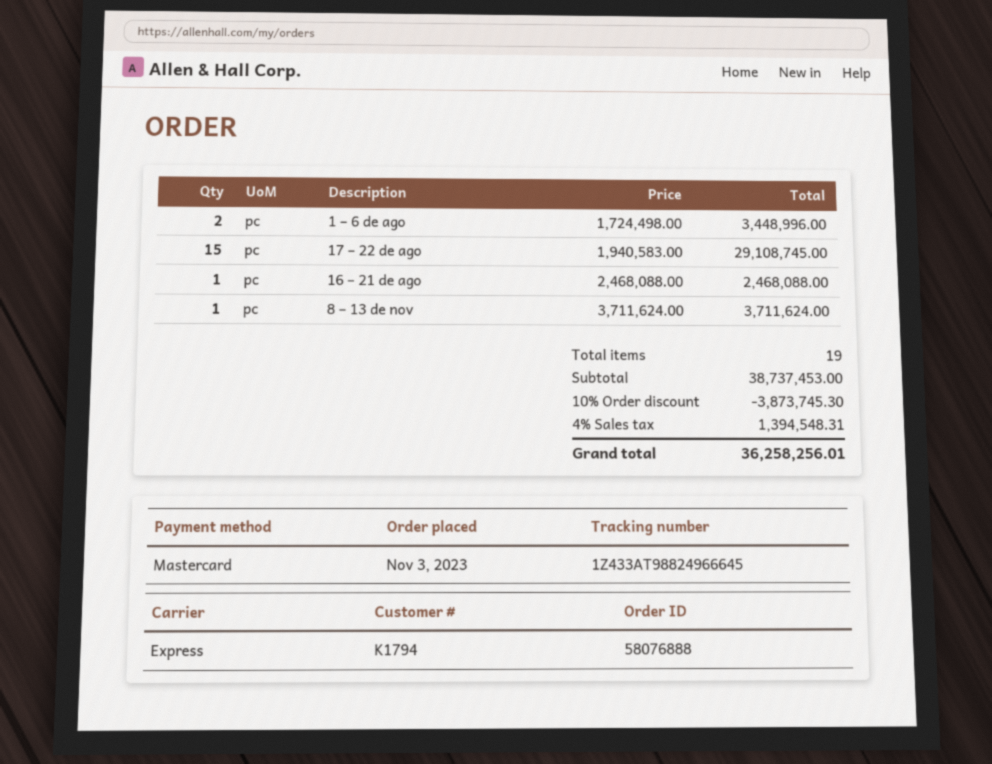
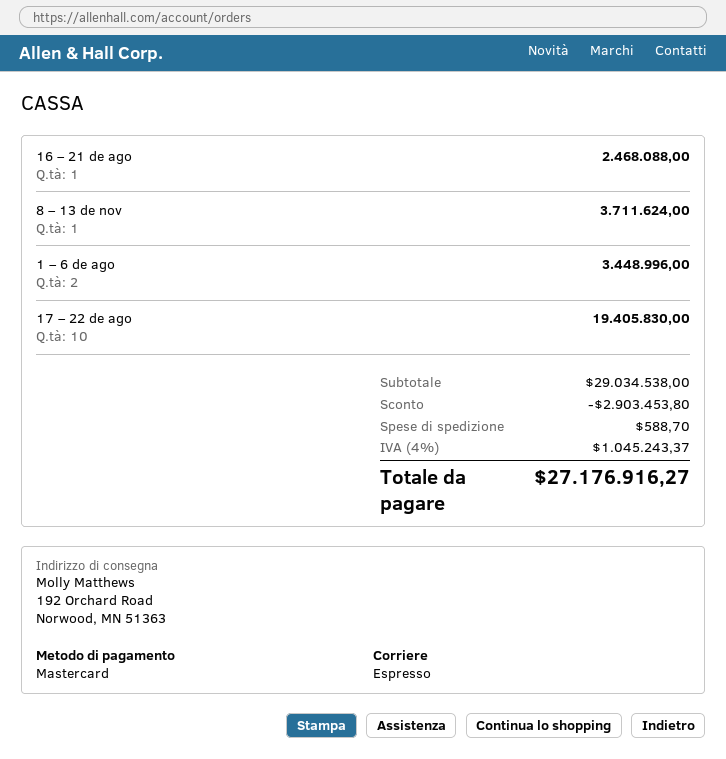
17 – 22 de ago: 15 for 29108745.00 -> 10 for 19405830.00
subtotal: 38737453.00 -> 29034538.00
discount: 3873745.30 -> 2903453.80
shipping: none -> 588.70
tax: 4% = 1394548.31 -> 4% = 1045243.37
total: 36258256.01 -> 27176916.27

